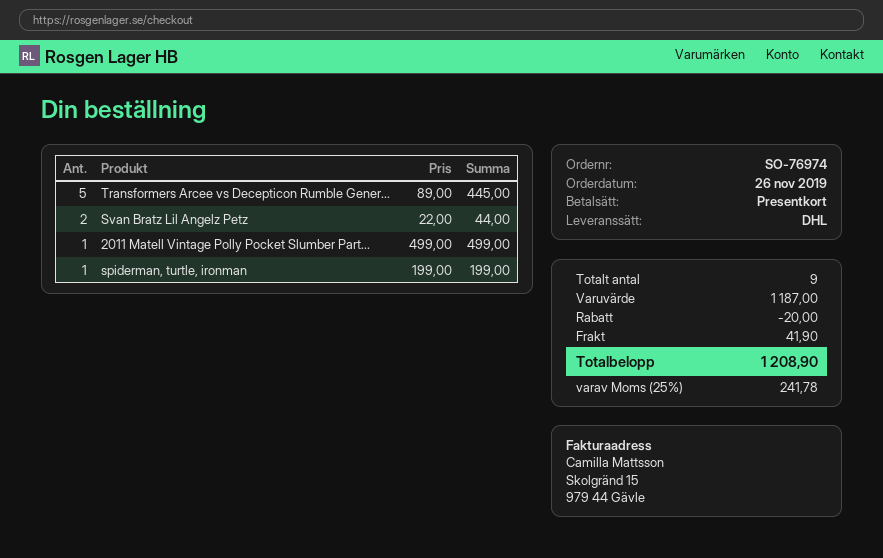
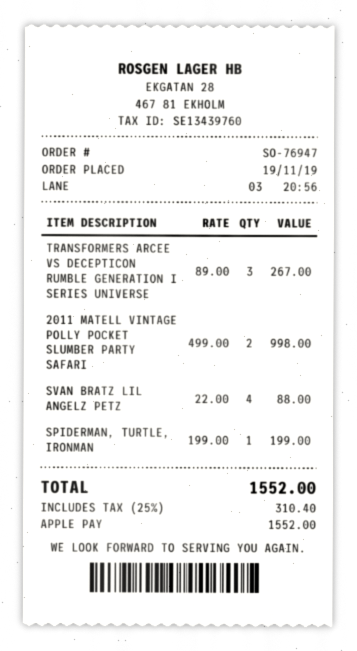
order number: SO-76974 -> SO-76947
order date: 2019-11-26 -> 2019-11-19
payment method: gift card -> Apple Pay
Transformers Arcee vs Decepticon Rumble Gener...: 5 x 89.00 = 445.00 -> 3 x 89.00 = 267.00
Svan Bratz Lil Angelz Petz: 2 x 22.00 = 44.00 -> 4 x 22.00 = 88.00
2011 Matell Vintage Polly Pocket Slumber Part...: 1 x 499.00 = 499.00 -> 2 x 499.00 = 998.00
discount: 20.00 -> none
shipping: 41.90 -> none
tax: 25% = 241.78 -> 25% = 310.40
total: 1208.90 -> 1552.00

